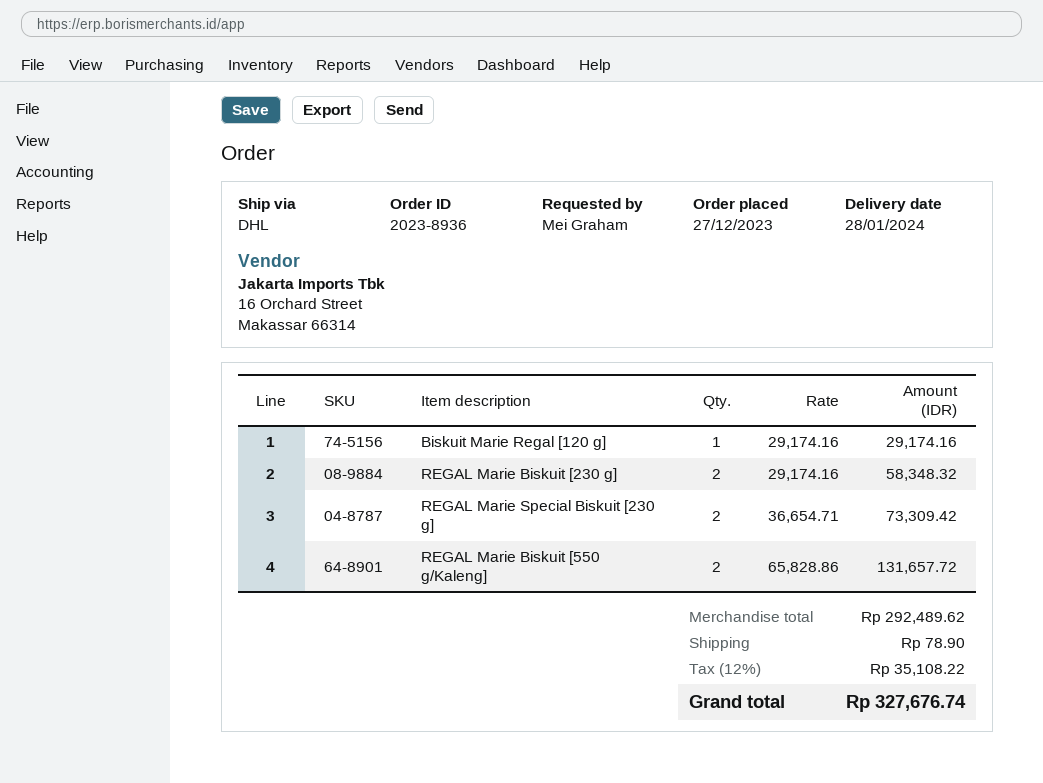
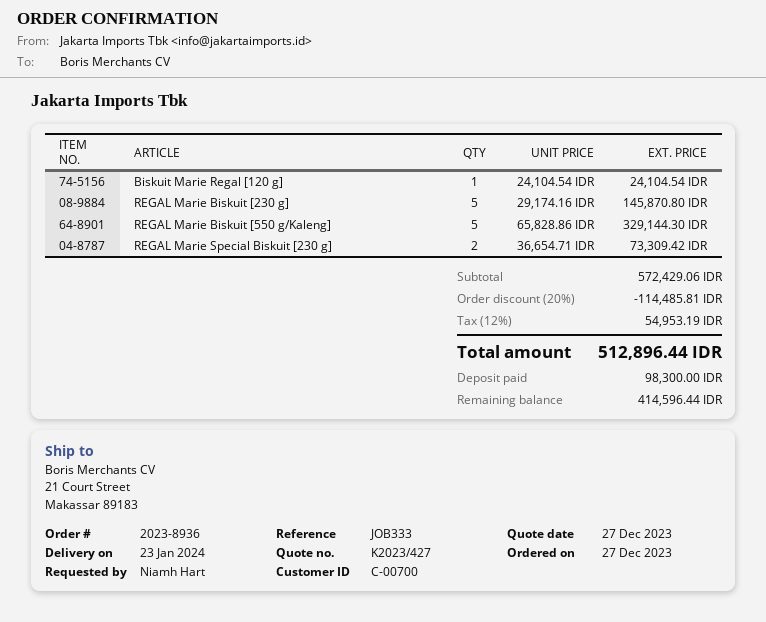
delivery date: 2024-01-28 -> 2024-01-23
ordered by: Mei Graham -> Niamh Hart
Biskuit Marie Regal [120 g]: 1 x 29174.16 = 29174.16 -> 1 x 24104.54 = 24104.54
REGAL Marie Biskuit [230 g]: 2 x 29174.16 = 58348.32 -> 5 x 29174.16 = 145870.80
REGAL Marie Biskuit [550 g/Kaleng]: 2 x 65828.86 = 131657.72 -> 5 x 65828.86 = 329144.30
subtotal: 292489.62 -> 572429.06
discount: none -> 20% = 114485.81
shipping: 78.90 -> none
tax: 12% = 35108.22 -> 12% = 54953.19
total: 327676.74 -> 512896.44

